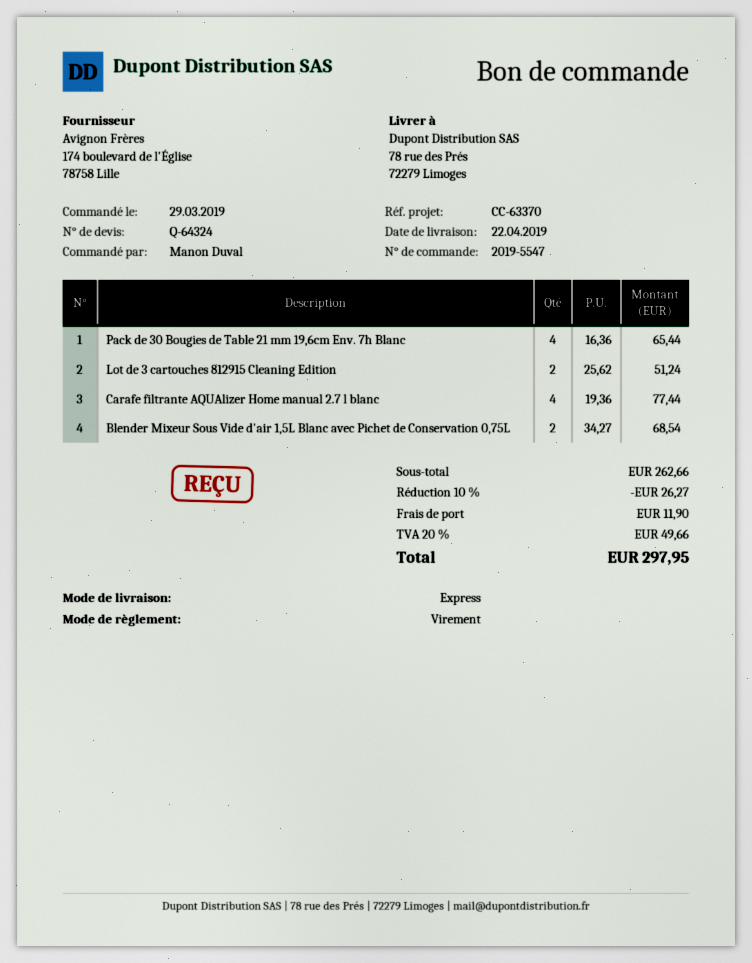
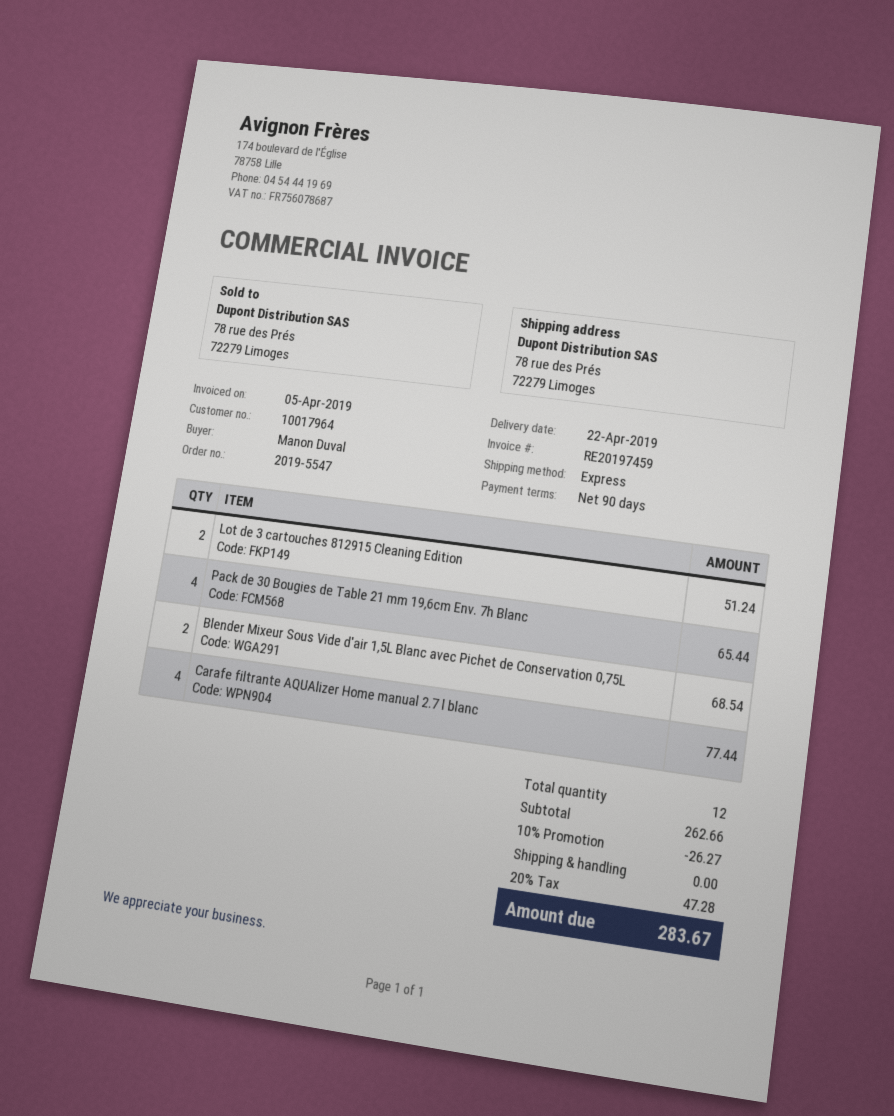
shipping: 11.90 -> 0.00
tax: 20% = 49.66 -> 20% = 47.28
total: 297.95 -> 283.67

